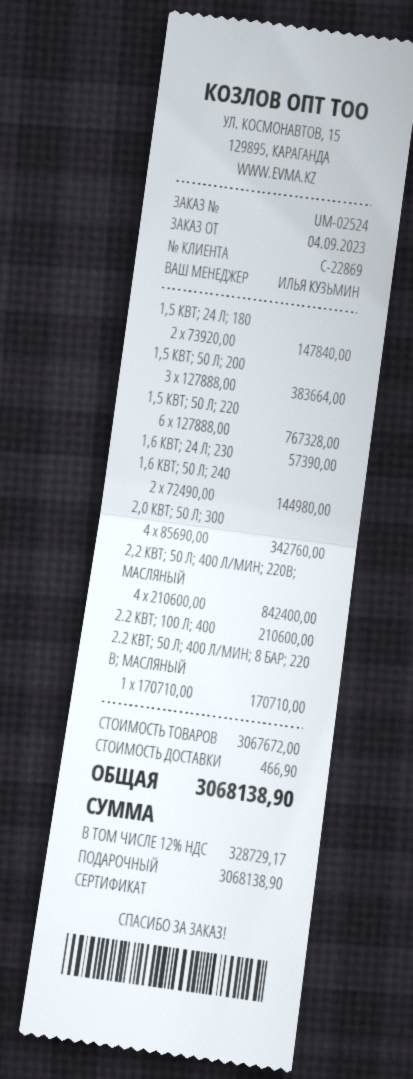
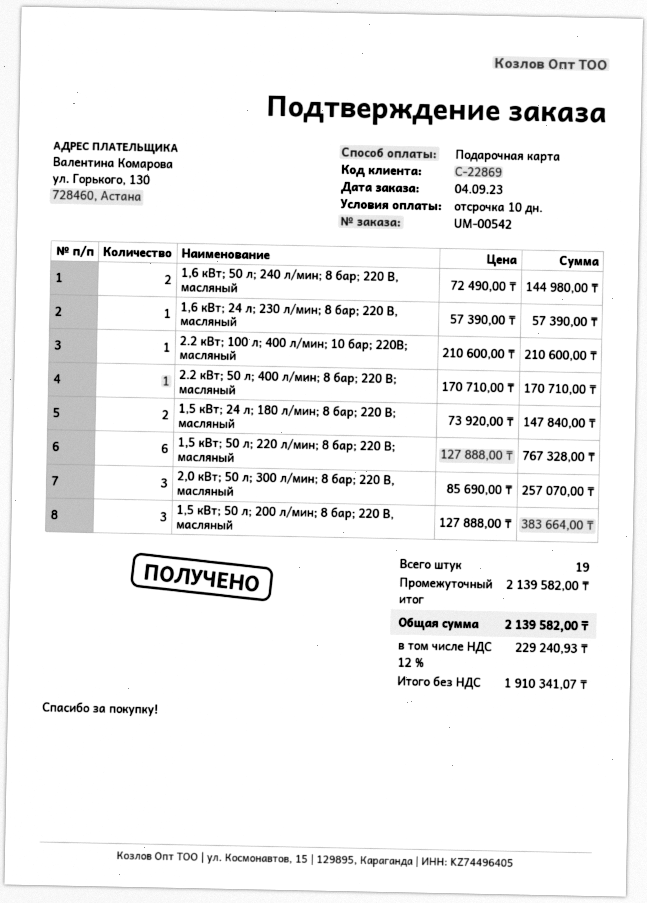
order number: UM-02524 -> UM-00542
2,0 КВТ; 50 Л; 300: 4 x 85690.00 = 342760.00 -> 3 x 85690.00 = 257070.00
2,2 КВТ; 50 Л; 400 Л/МИН; 220В; МАСЛЯНЫЙ: 4 x 210600.00 = 842400.00 -> none
subtotal: 3067672.00 -> 2139582.00
shipping: 466.90 -> none
tax: 12% = 328729.17 -> 12% = 229240.93
total: 3068138.90 -> 2139582.00

